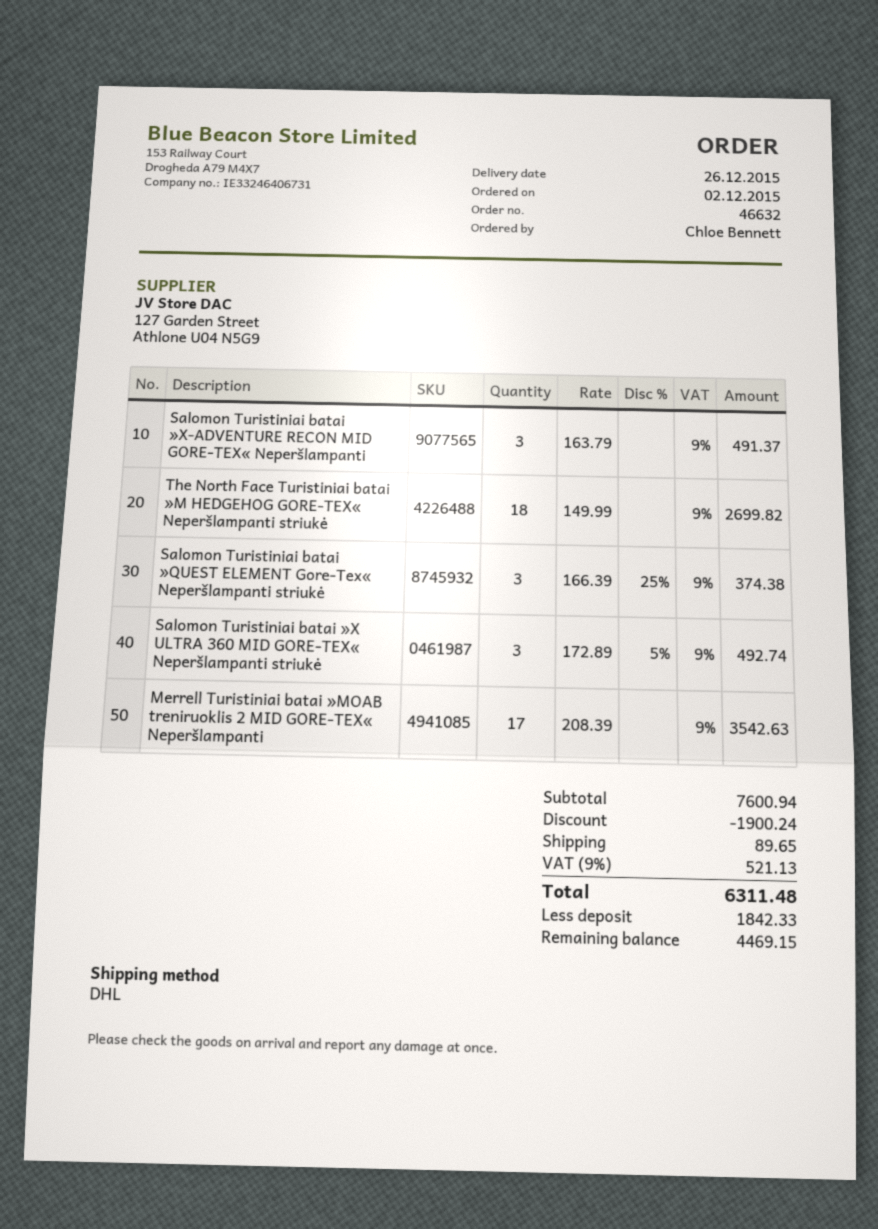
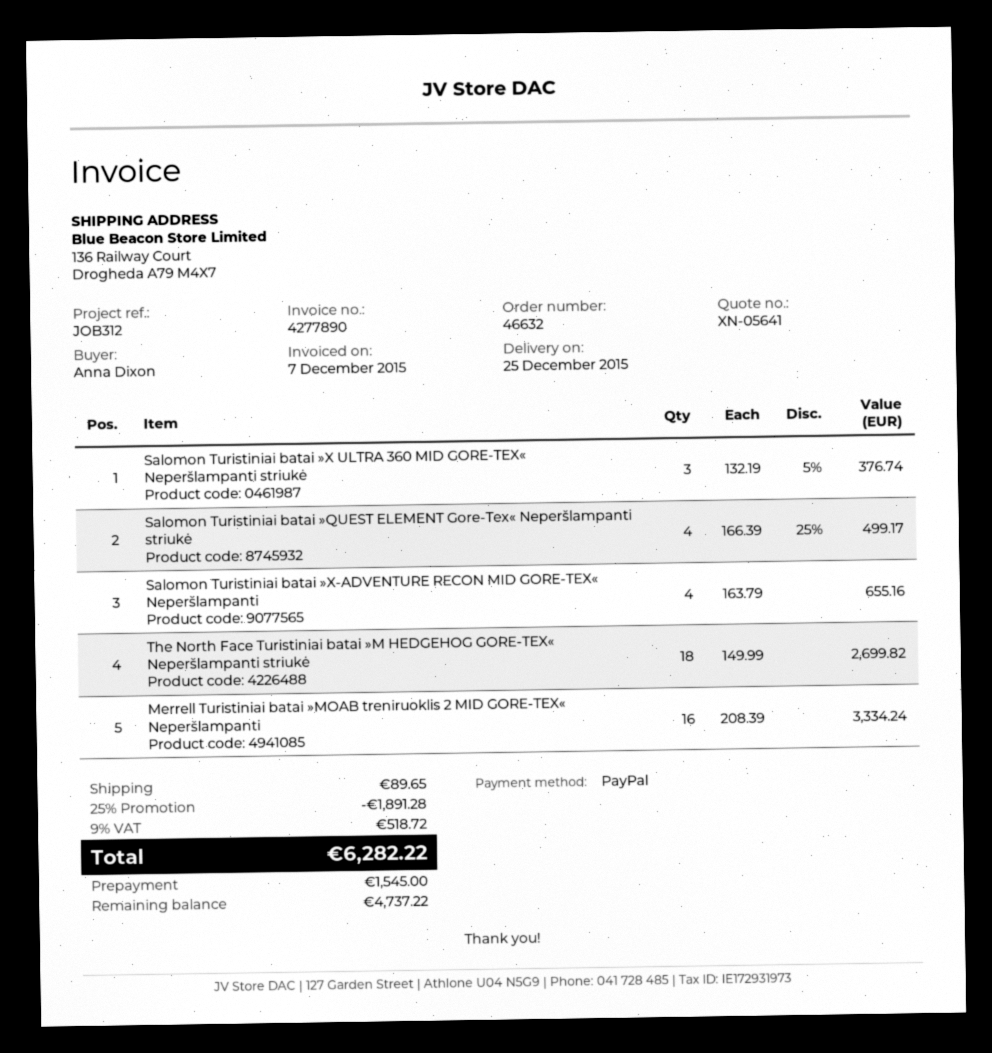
delivery date: 2015-12-26 -> 2015-12-25
ordered by: Chloe Bennett -> Anna Dixon
Salomon Turistiniai batai »X-ADVENTURE RECON MID GORE-TEX« Neperšlampanti: 3 x 163.79 = 491.37 -> 4 x 163.79 = 655.16
Salomon Turistiniai batai »QUEST ELEMENT Gore-Tex« Neperšlampanti striukė: 3 x 166.39 - 25% = 374.38 -> 4 x 166.39 - 25% = 499.17
Salomon Turistiniai batai »X ULTRA 360 MID GORE-TEX« Neperšlampanti striukė: 3 x 172.89 - 5% = 492.74 -> 3 x 132.19 - 5% = 376.74
Merrell Turistiniai batai »MOAB treniruoklis 2 MID GORE-TEX« Neperšlampanti: 17 x 208.39 = 3542.63 -> 16 x 208.39 = 3334.24
discount: 1900.24 -> 1891.28
tax: 9% = 521.13 -> 9% = 518.72
total: 6311.48 -> 6282.22
deposit: 1842.33 -> 1545.00
balance: 4469.15 -> 4737.22

